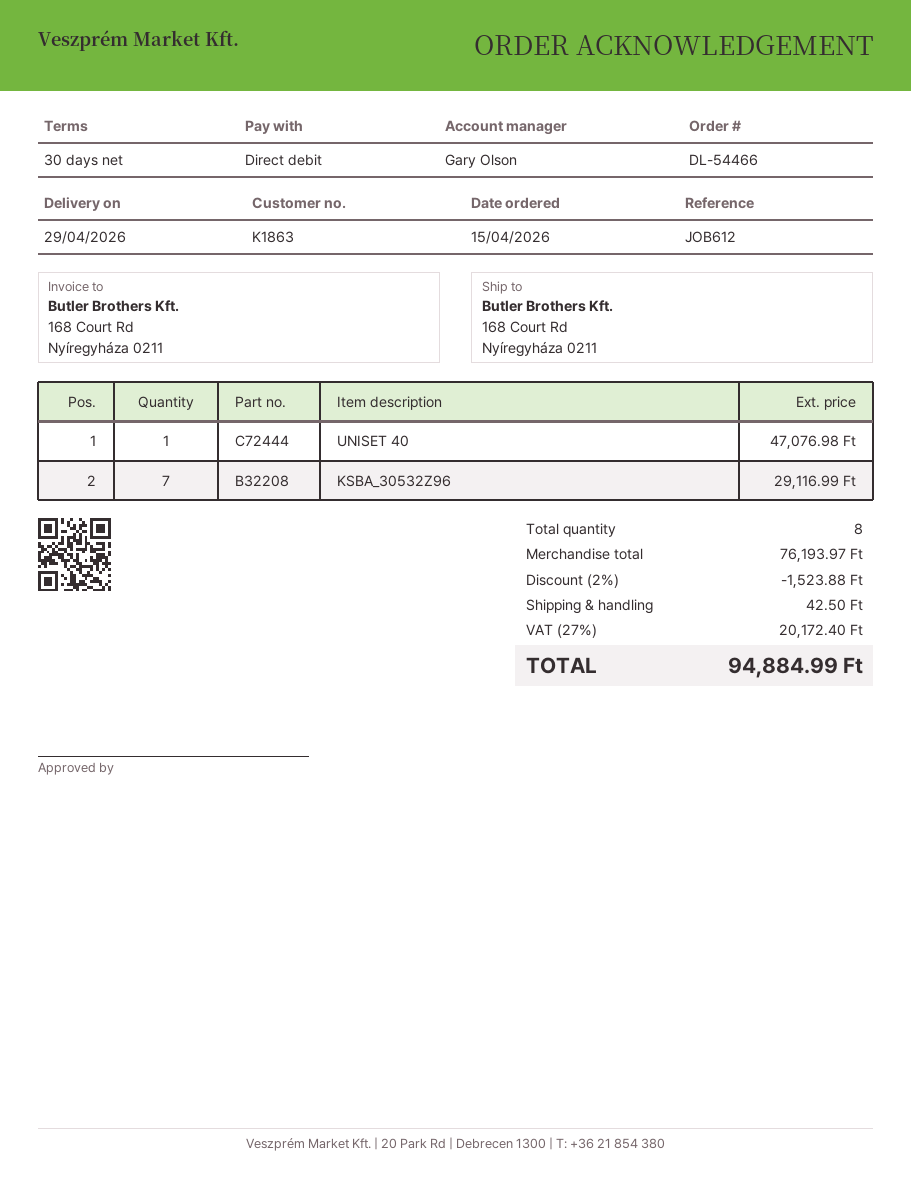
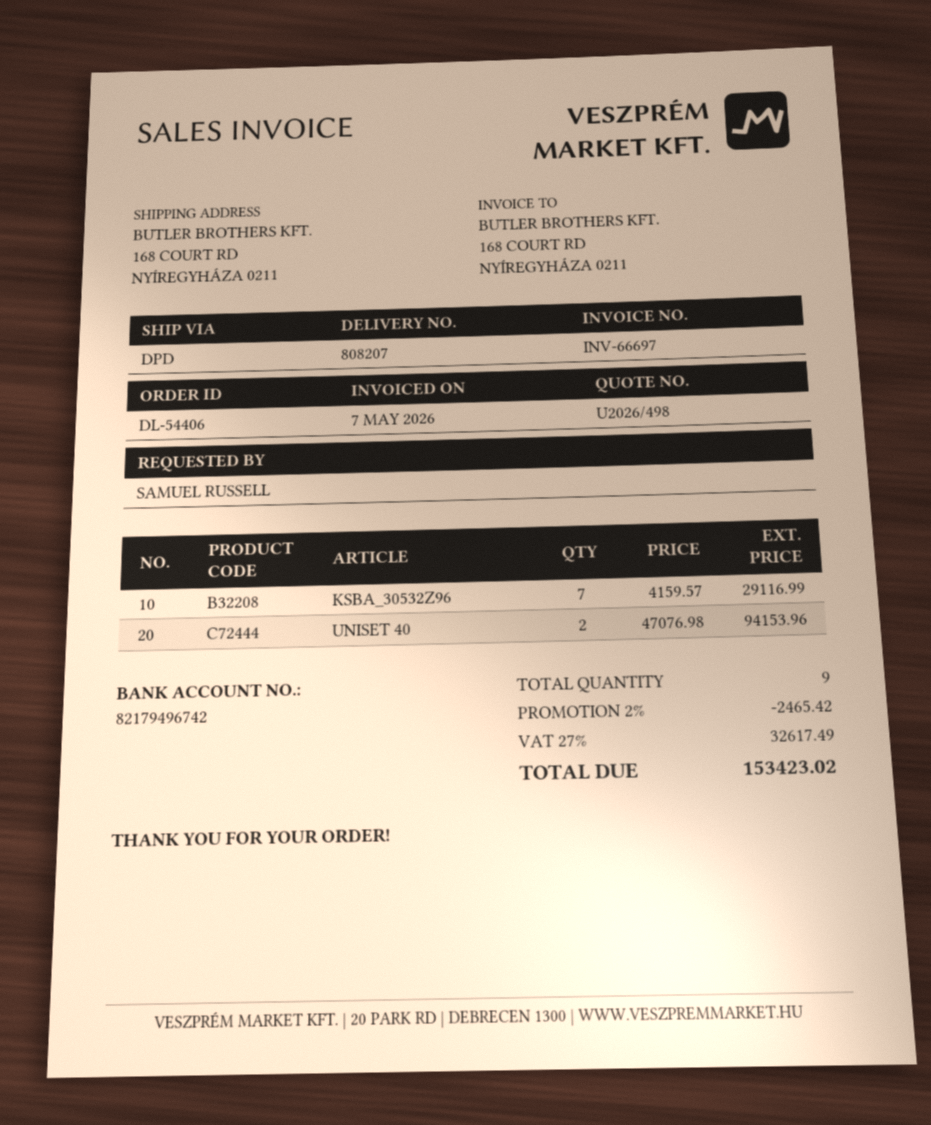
order number: DL-54466 -> DL-54406
UNISET 40: 1 for 47076.98 -> 2 for 94153.96
total quantity: 8 -> 9
discount: 2% = 1523.88 -> 2% = 2465.42
shipping: 42.50 -> none
tax: 27% = 20172.40 -> 27% = 32617.49
total: 94884.99 -> 153423.02

